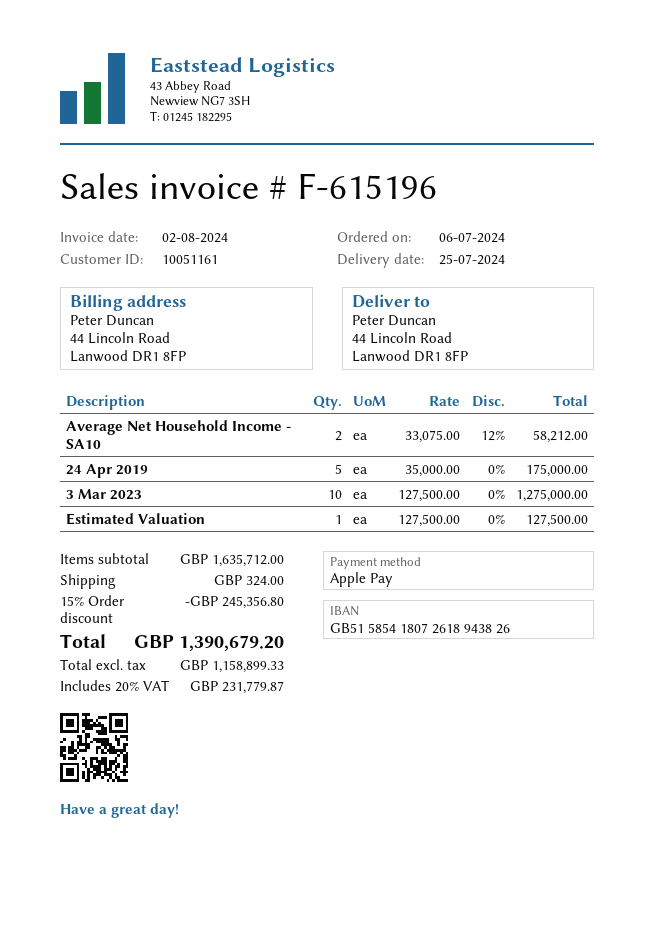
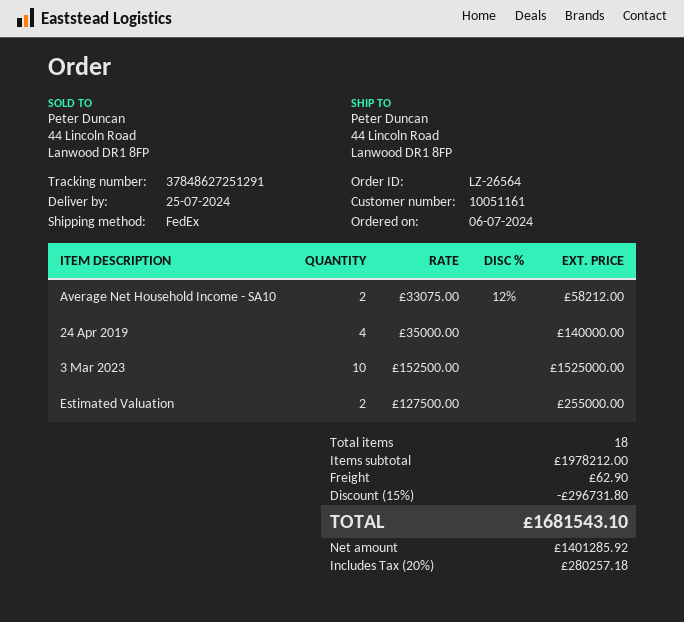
24 Apr 2019: 5 x 35000.00 = 175000.00 -> 4 x 35000.00 = 140000.00
3 Mar 2023: 10 x 127500.00 = 1275000.00 -> 10 x 152500.00 = 1525000.00
Estimated Valuation: 1 x 127500.00 = 127500.00 -> 2 x 127500.00 = 255000.00
subtotal: 1635712.00 -> 1978212.00
discount: 15% = 245356.80 -> 15% = 296731.80
shipping: 324.00 -> 62.90
net: 1158899.33 -> 1401285.92
tax: 20% = 231779.87 -> 20% = 280257.18
total: 1390679.20 -> 1681543.10

